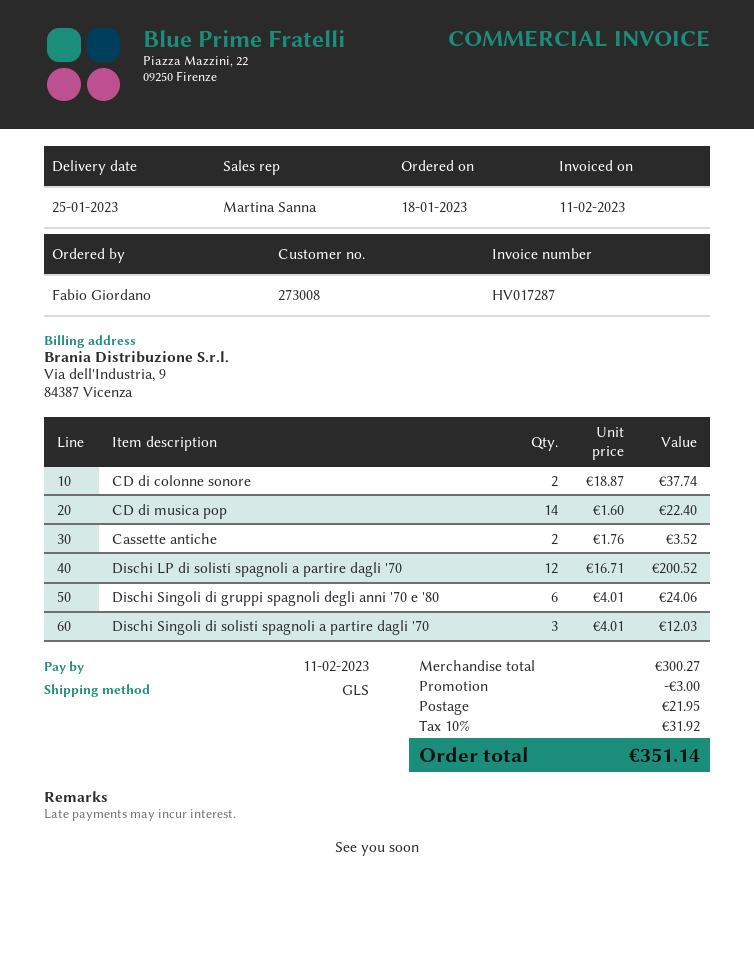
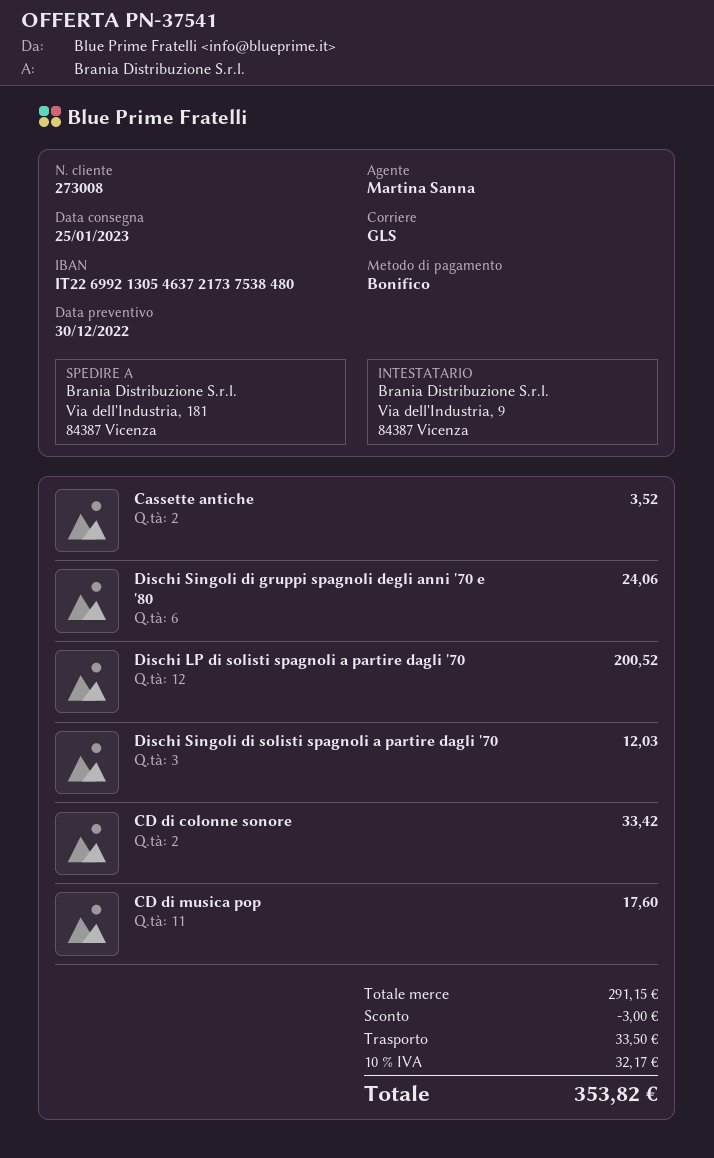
CD di colonne sonore: 2 for 37.74 -> 2 for 33.42
CD di musica pop: 14 for 22.40 -> 11 for 17.60
subtotal: 300.27 -> 291.15
shipping: 21.95 -> 33.50
tax: 10% = 31.92 -> 10% = 32.17
total: 351.14 -> 353.82

